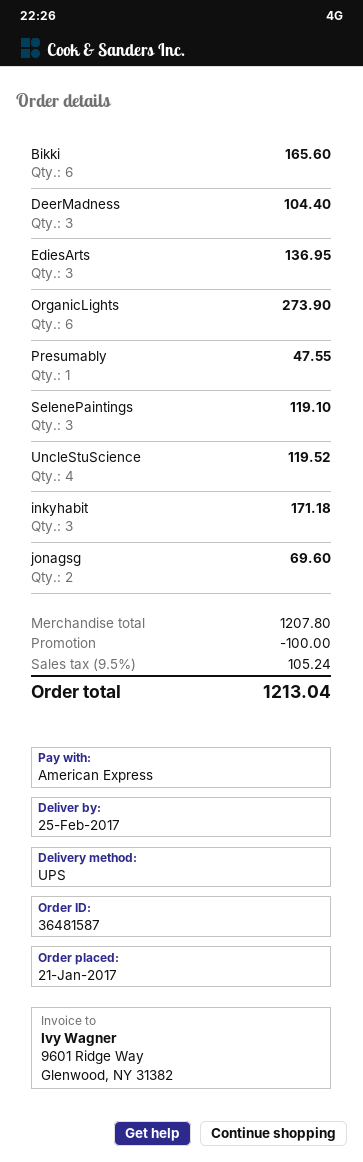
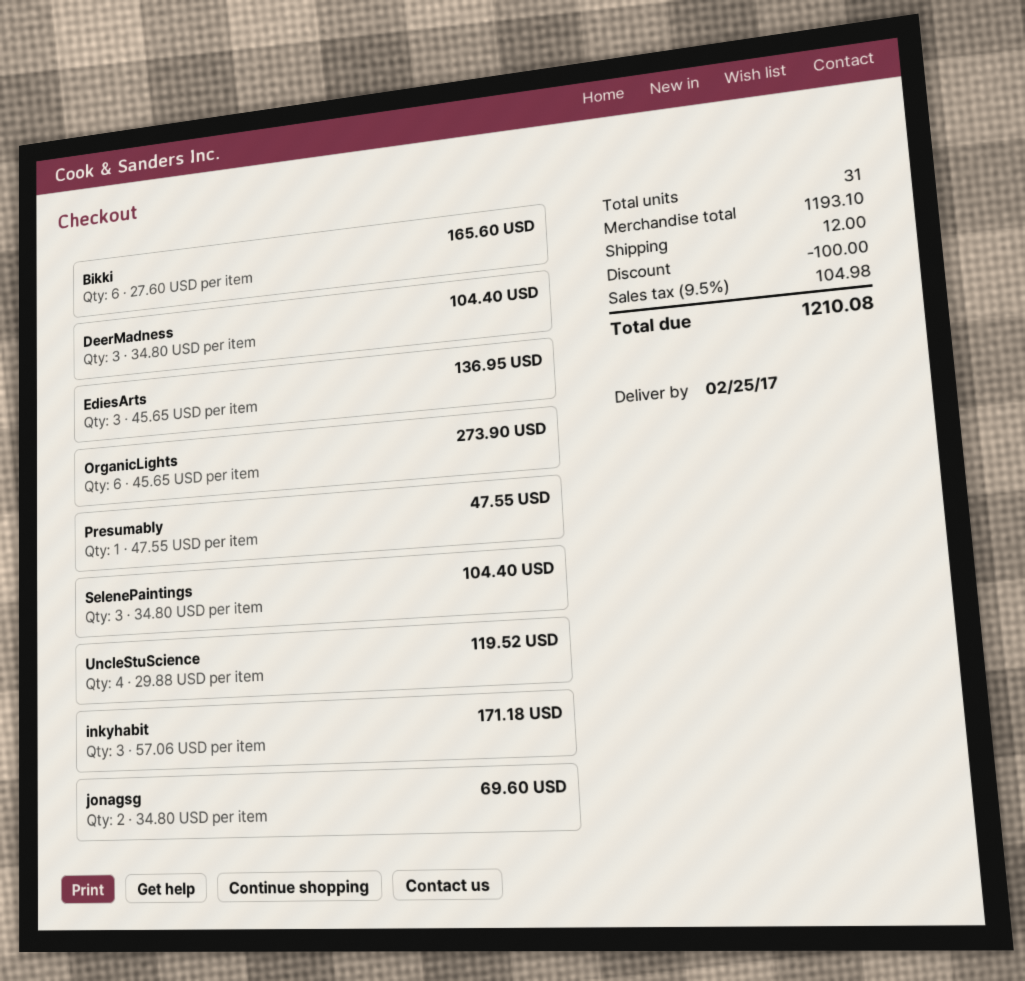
SelenePaintings: 3 for 119.10 -> 3 for 104.40
subtotal: 1207.80 -> 1193.10
shipping: none -> 12.00
tax: 9.5% = 105.24 -> 9.5% = 104.98
total: 1213.04 -> 1210.08

